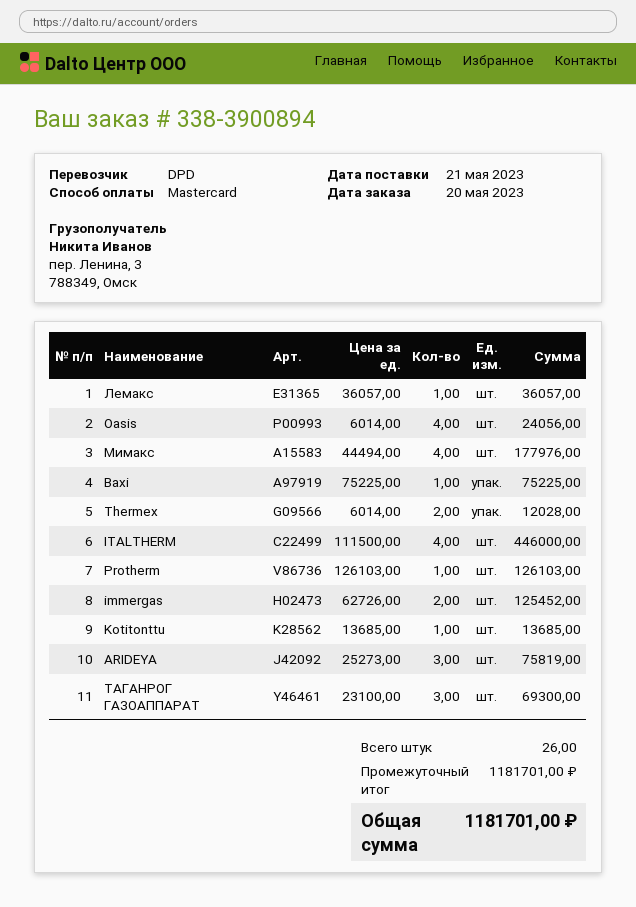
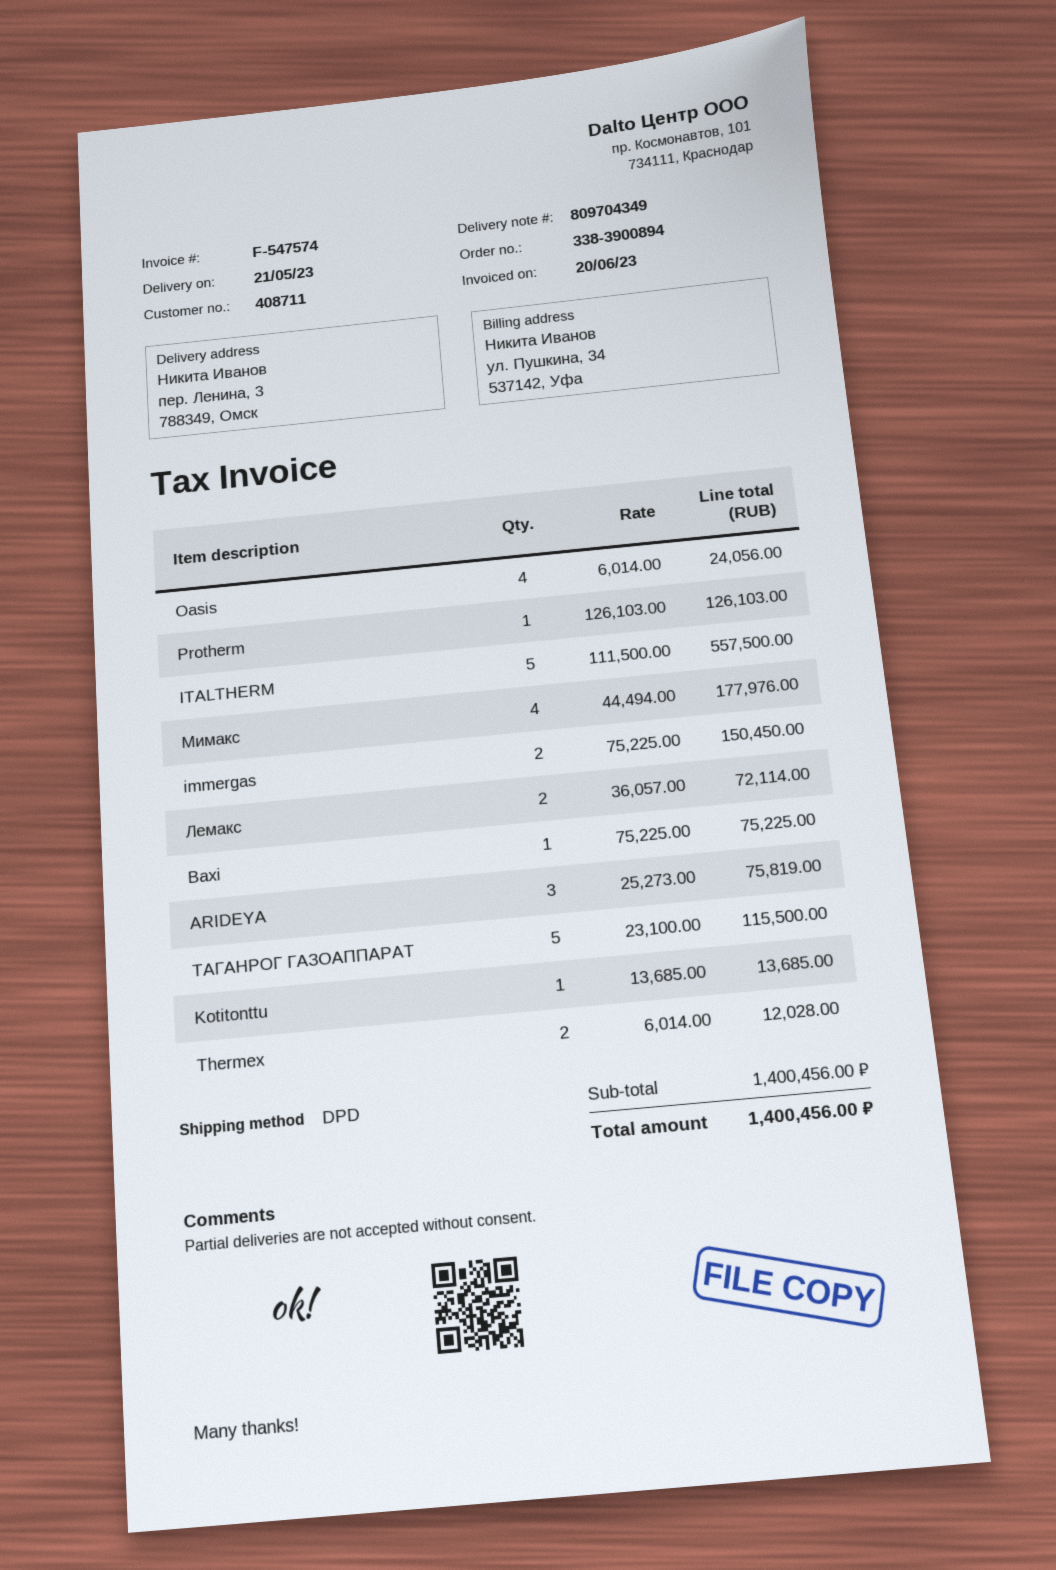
Лемакс: 1 x 36057.00 = 36057.00 -> 2 x 36057.00 = 72114.00
ITALTHERM: 4 x 111500.00 = 446000.00 -> 5 x 111500.00 = 557500.00
immergas: 2 x 62726.00 = 125452.00 -> 2 x 75225.00 = 150450.00
ТАГАНРОГ ГАЗОАППАРАТ: 3 x 23100.00 = 69300.00 -> 5 x 23100.00 = 115500.00
subtotal: 1181701.00 -> 1400456.00
total: 1181701.00 -> 1400456.00

